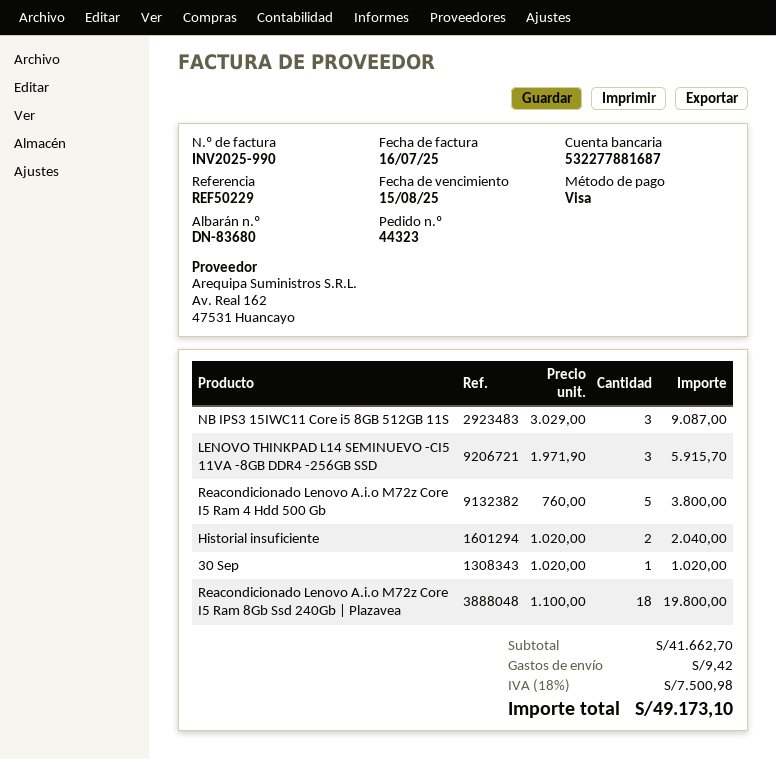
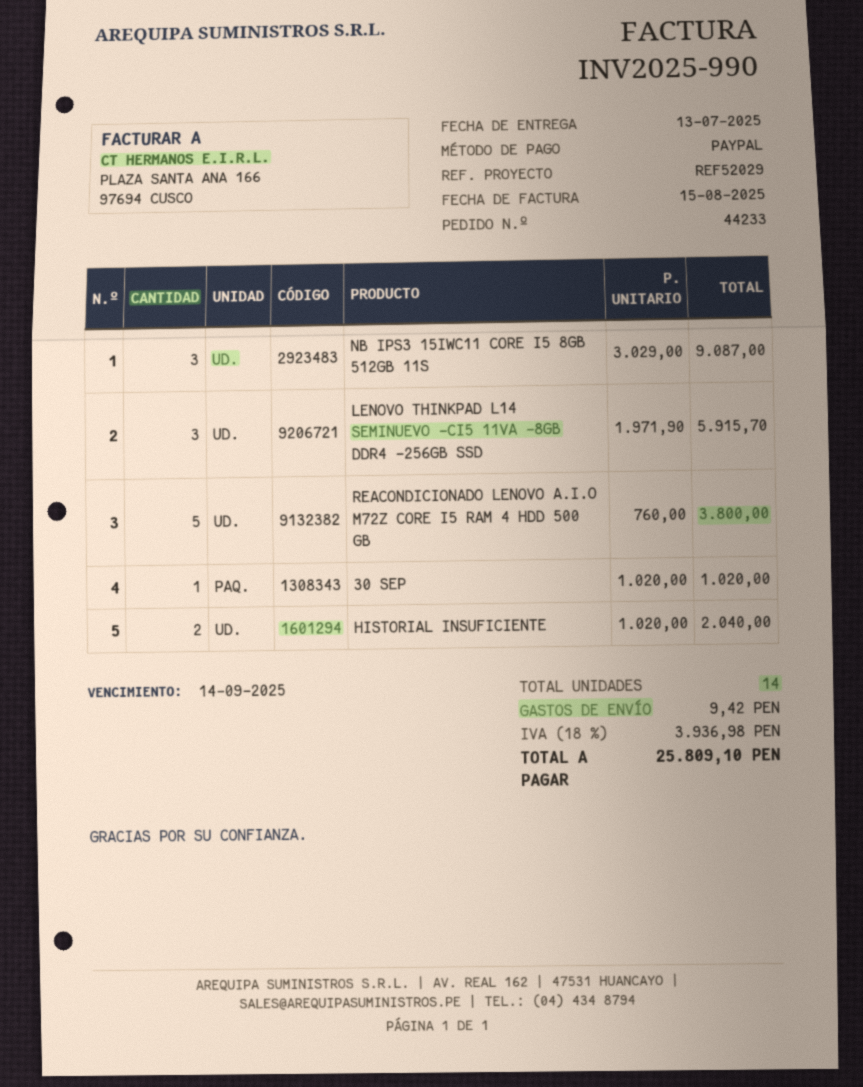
order number: 44323 -> 44233
invoice date: 2025-07-16 -> 2025-08-15
due date: 2025-08-15 -> 2025-09-14
reference: REF50229 -> REF52029
payment method: Visa -> PayPal
Reacondicionado Lenovo A.i.o M72z Core I5 Ram 8Gb Ssd 240Gb | Plazavea: 18 x 1100.00 = 19800.00 -> none
tax: 18% = 7500.98 -> 18% = 3936.98
total: 49173.10 -> 25809.10

